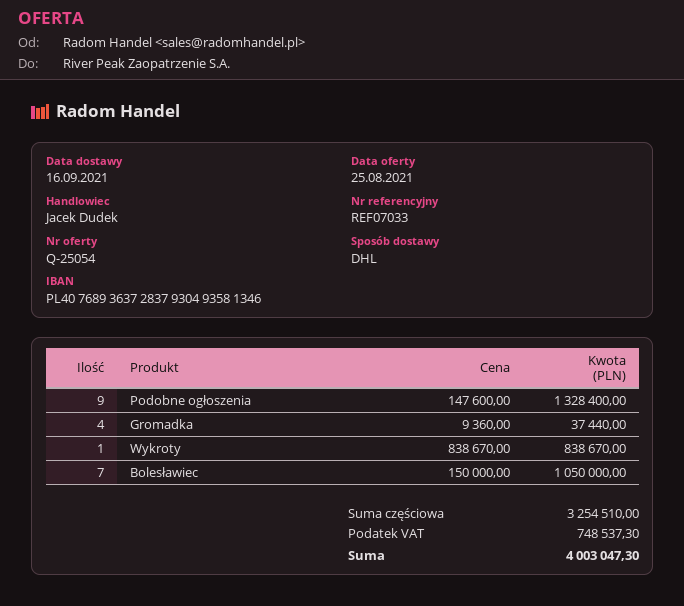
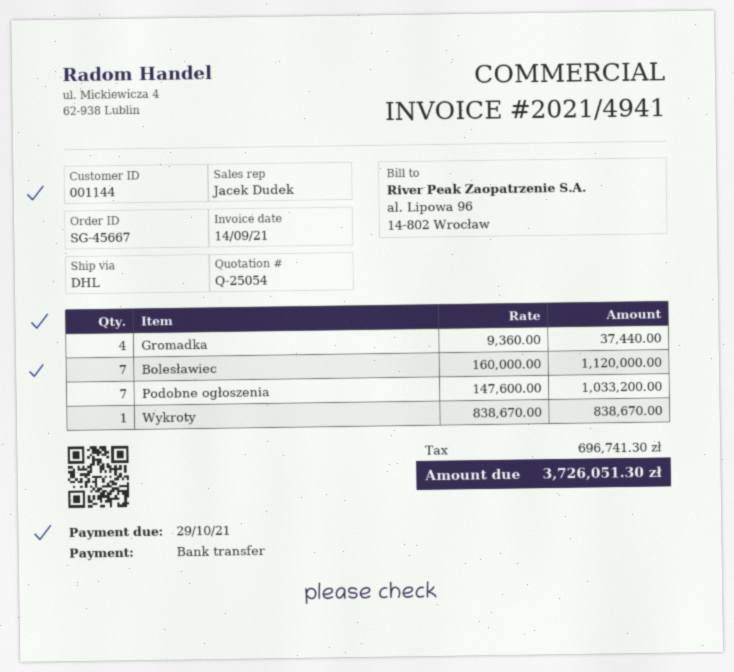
Podobne ogłoszenia: 9 x 147600.00 = 1328400.00 -> 7 x 147600.00 = 1033200.00
Bolesławiec: 7 x 150000.00 = 1050000.00 -> 7 x 160000.00 = 1120000.00
tax: 748537.30 -> 696741.30
total: 4003047.30 -> 3726051.30

